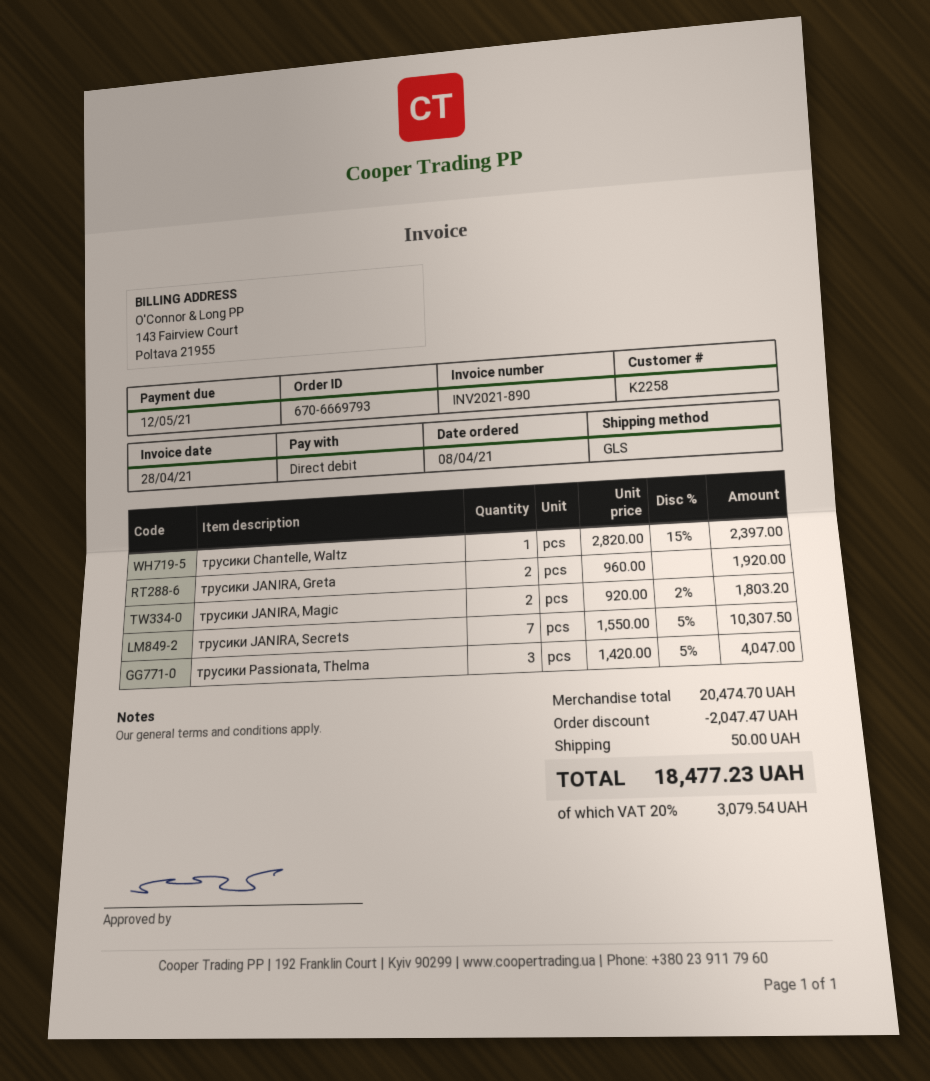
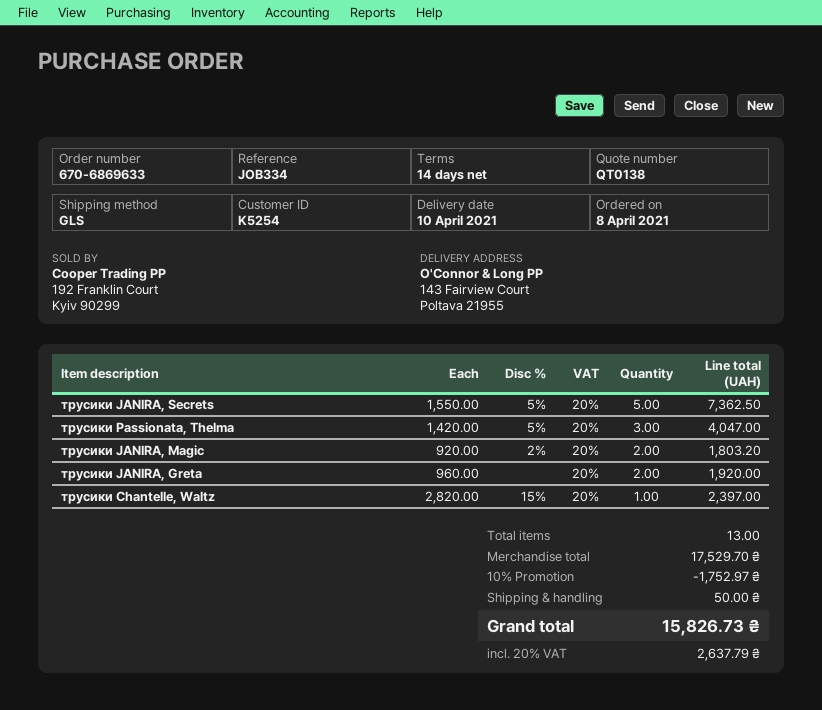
order number: 670-6669793 -> 670-6869633
customer number: K2258 -> K5254
трусики JANIRA, Secrets: 7 x 1550.00 - 5% = 10307.50 -> 5 x 1550.00 - 5% = 7362.50
subtotal: 20474.70 -> 17529.70
discount: 2047.47 -> 1752.97
tax: 20% = 3079.54 -> 20% = 2637.79
total: 18477.23 -> 15826.73

